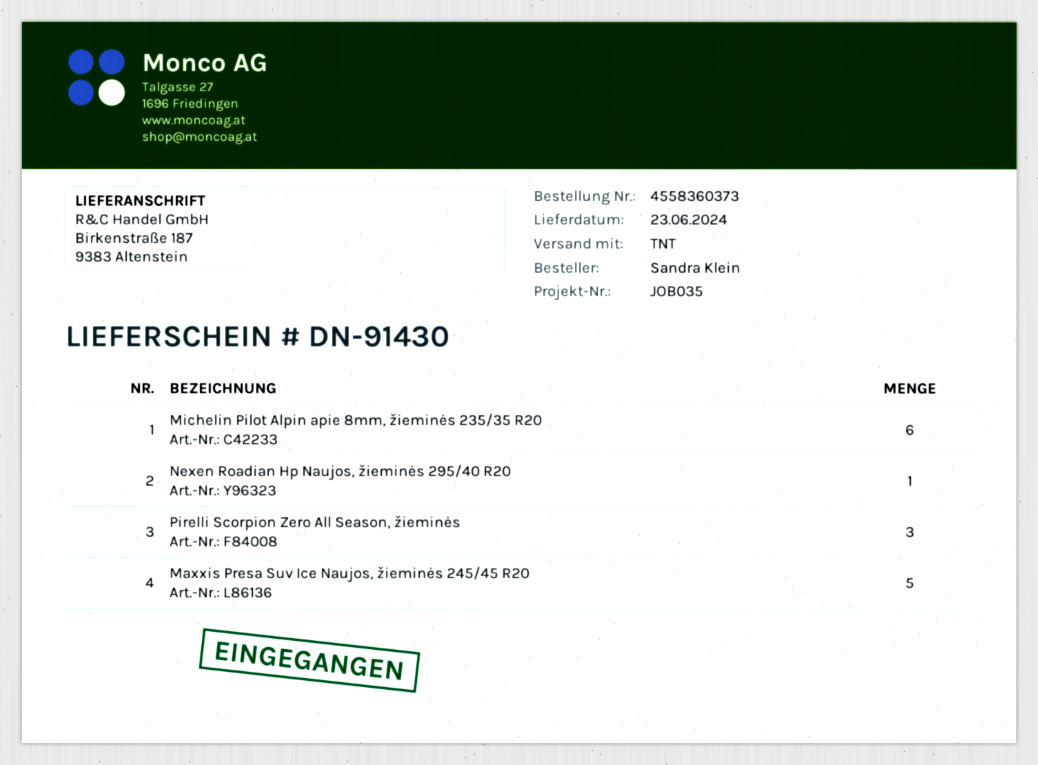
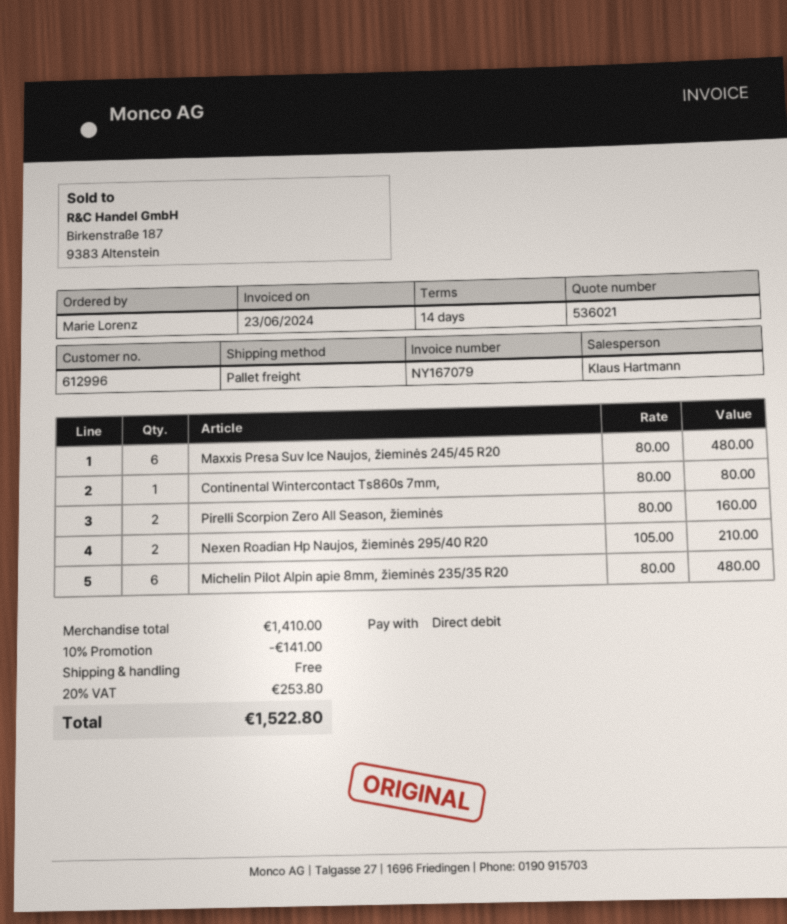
ordered by: Sandra Klein -> Marie Lorenz
shipping method: TNT -> pallet freight
Nexen Roadian Hp Naujos, žieminės 295/40 R20: 1 -> 2
Pirelli Scorpion Zero All Season, žieminės: 3 -> 2
Maxxis Presa Suv Ice Naujos, žieminės 245/45 R20: 5 -> 6
Continental Wintercontact Ts860s 7mm,: none -> 1

